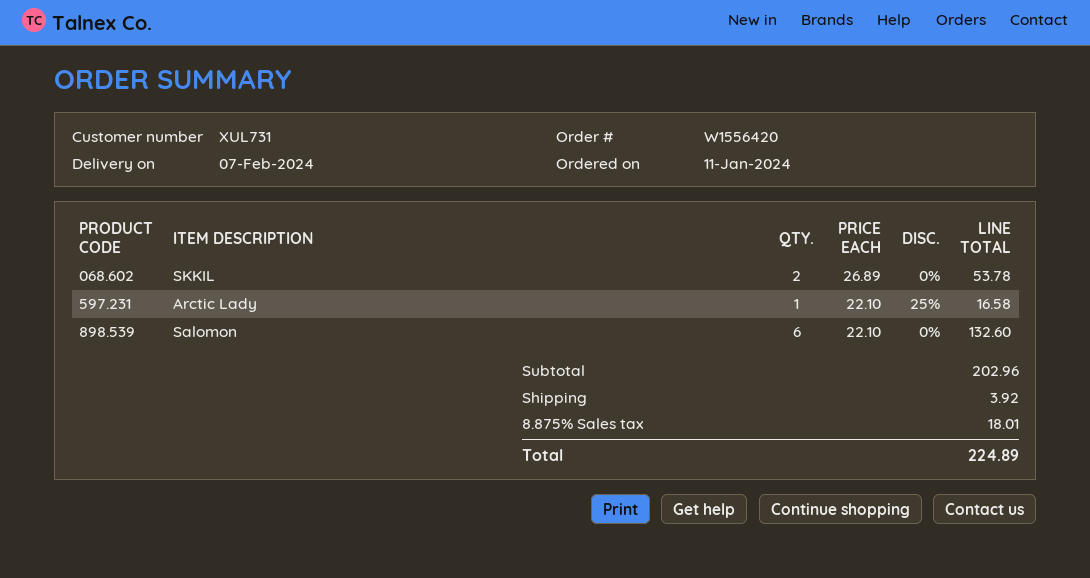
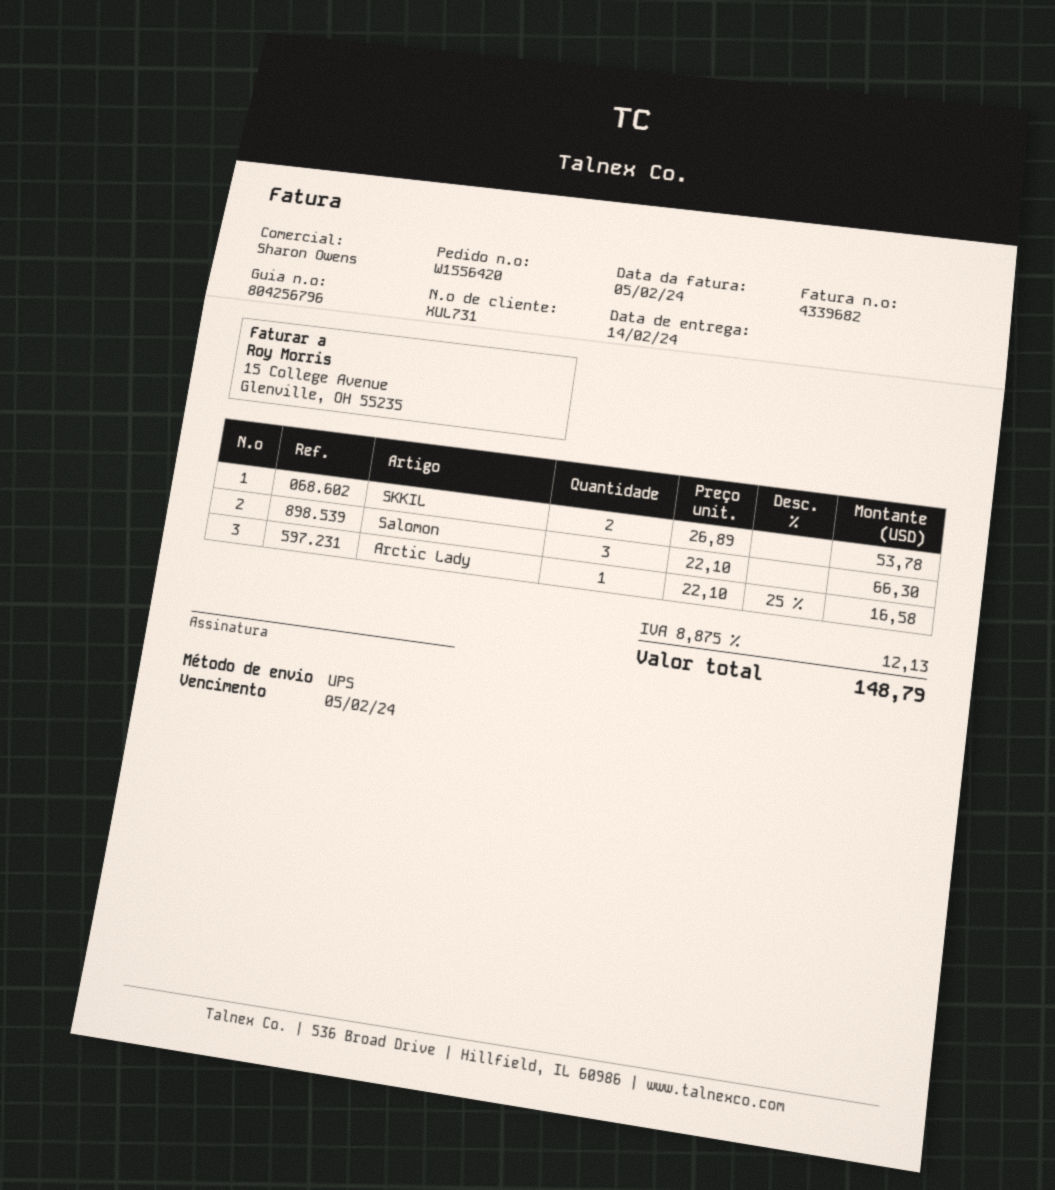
delivery date: 2024-02-07 -> 2024-02-14
Salomon: 6 x 22.10 = 132.60 -> 3 x 22.10 = 66.30
shipping: 3.92 -> none
tax: 8.875% = 18.01 -> 8.875% = 12.13
total: 224.89 -> 148.79

